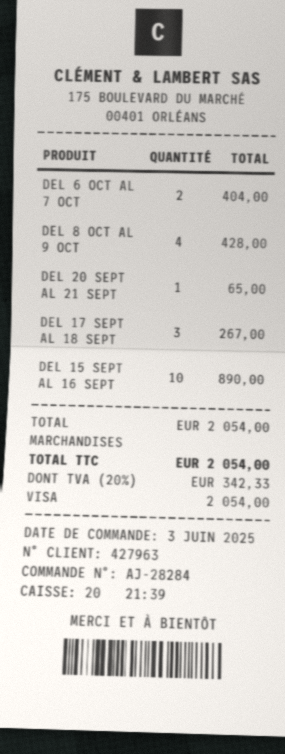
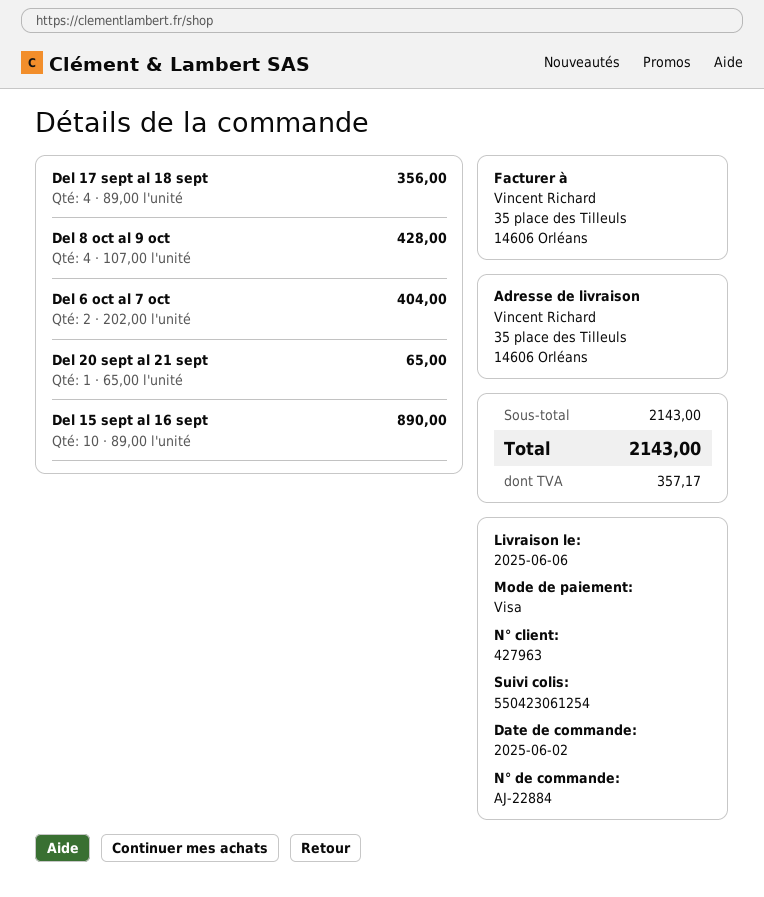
order number: AJ-28284 -> AJ-22884
order date: 2025-06-03 -> 2025-06-02
DEL 17 SEPT AL 18 SEPT: 3 for 267.00 -> 4 for 356.00
subtotal: 2054.00 -> 2143.00
tax: 342.33 -> 357.17
total: 2054.00 -> 2143.00

